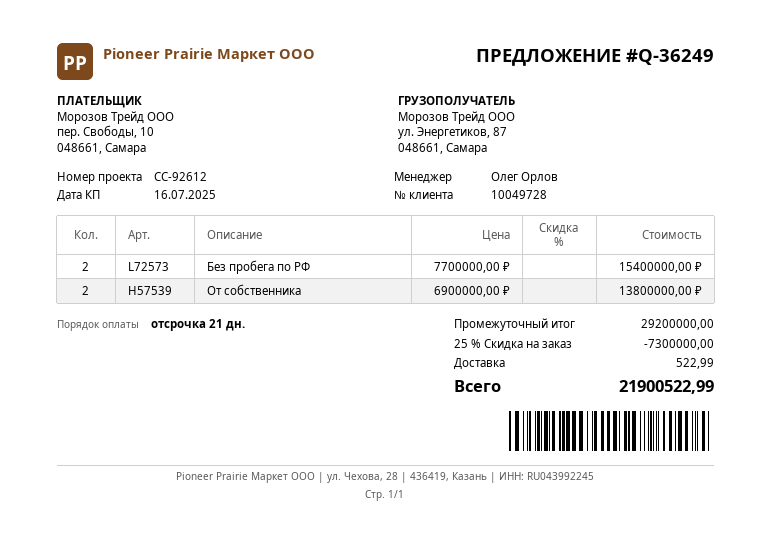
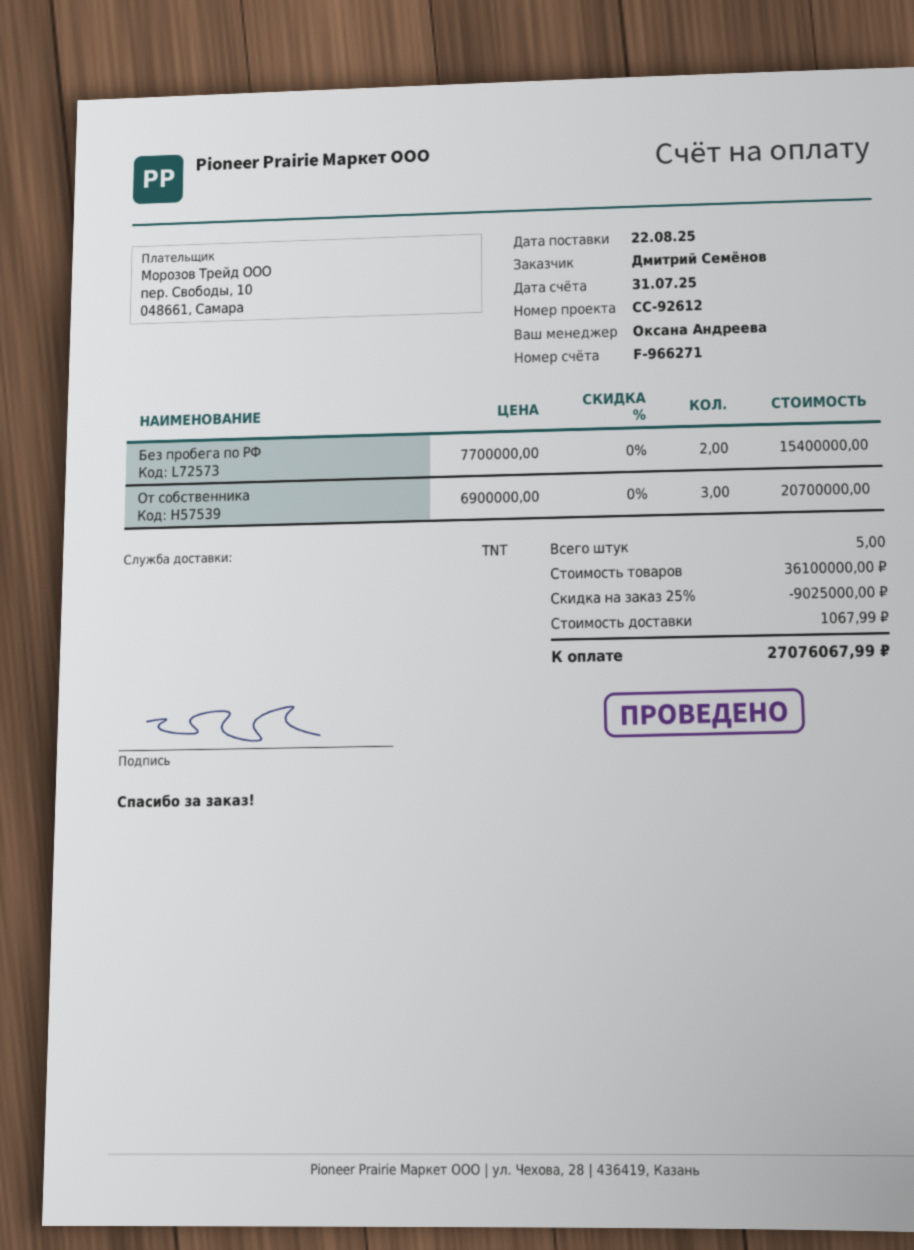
sales rep: Олег Орлов -> Оксана Андреева
От собственника: 2 x 6900000.00 = 13800000.00 -> 3 x 6900000.00 = 20700000.00
subtotal: 29200000.00 -> 36100000.00
discount: 25% = 7300000.00 -> 25% = 9025000.00
shipping: 522.99 -> 1067.99
total: 21900522.99 -> 27076067.99

